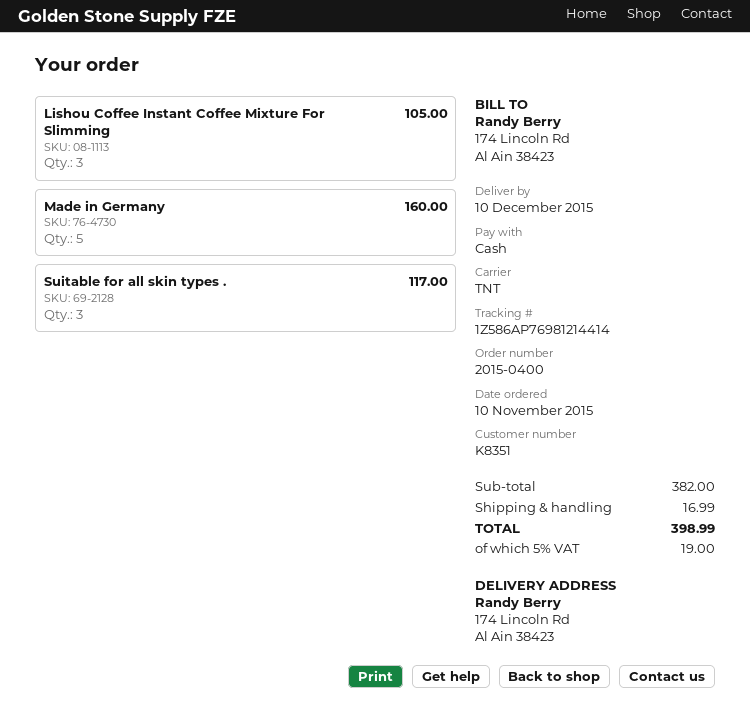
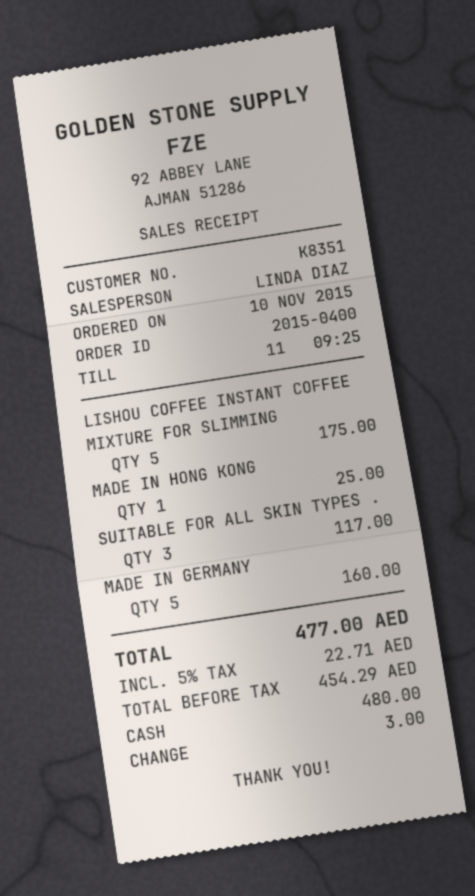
Lishou Coffee Instant Coffee Mixture For Slimming: 3 for 105.00 -> 5 for 175.00
MADE IN HONG KONG: none -> 1 for 25.00
shipping: 16.99 -> none
tax: 5% = 19.00 -> 5% = 22.71
total: 398.99 -> 477.00

